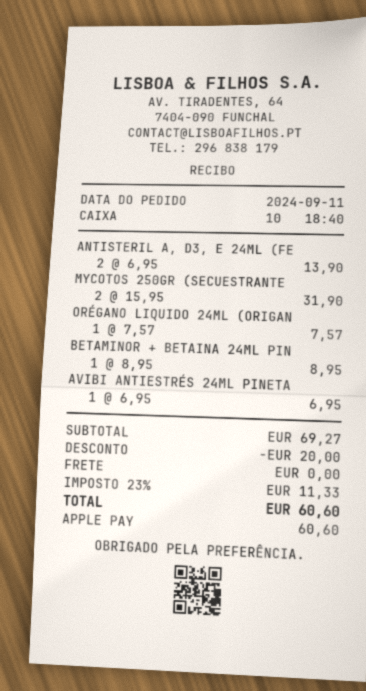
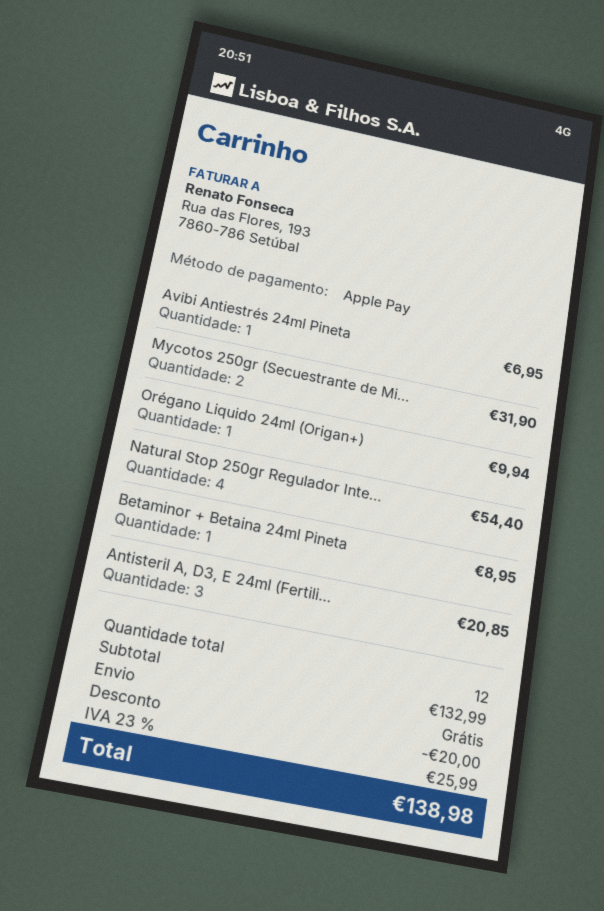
ANTISTERIL A, D3, E 24ML (FE: 2 for 13.90 -> 3 for 20.85
ORÉGANO LIQUIDO 24ML (ORIGAN: 1 for 7.57 -> 1 for 9.94
Natural Stop 250gr Regulador Inte...: none -> 4 for 54.40
subtotal: 69.27 -> 132.99
tax: 23% = 11.33 -> 23% = 25.99
total: 60.60 -> 138.98

